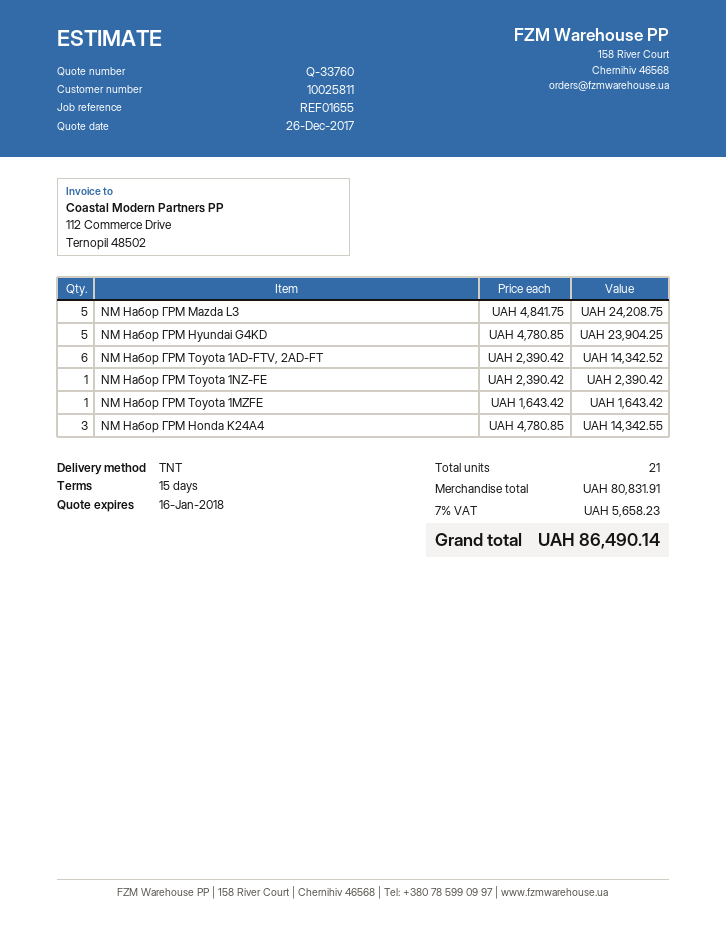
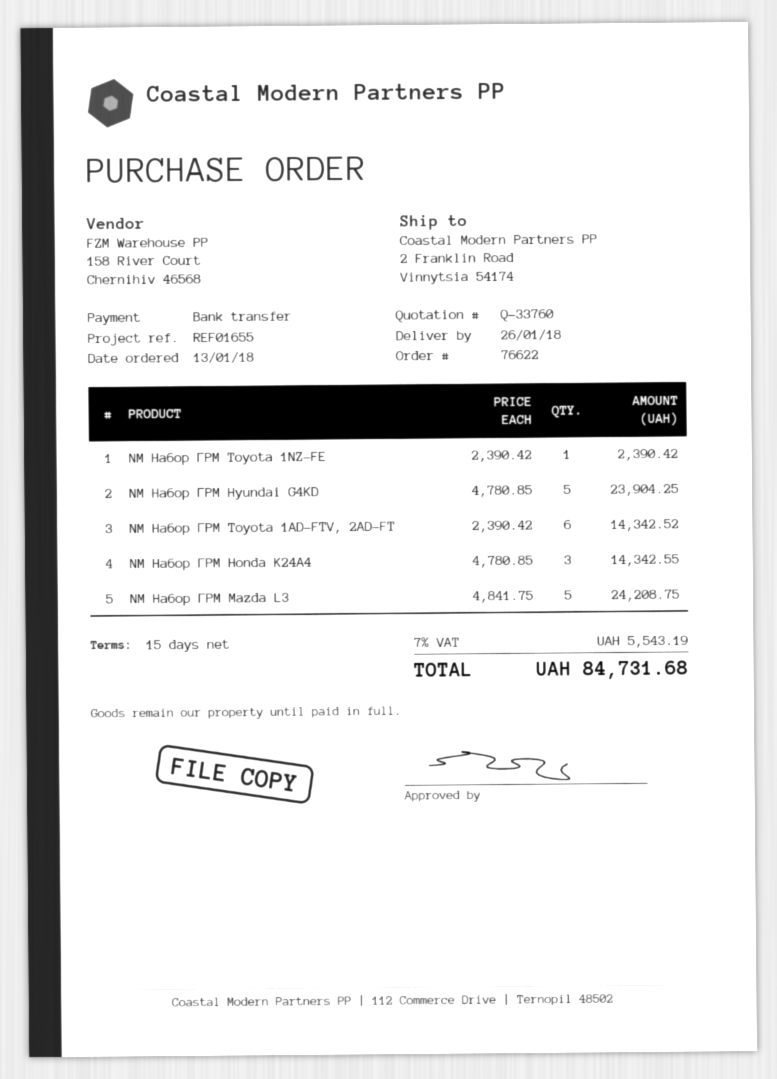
NM Набор ГРМ Toyota 1MZFE: 1 x 1643.42 = 1643.42 -> none
tax: 7% = 5658.23 -> 7% = 5543.19
total: 86490.14 -> 84731.68

